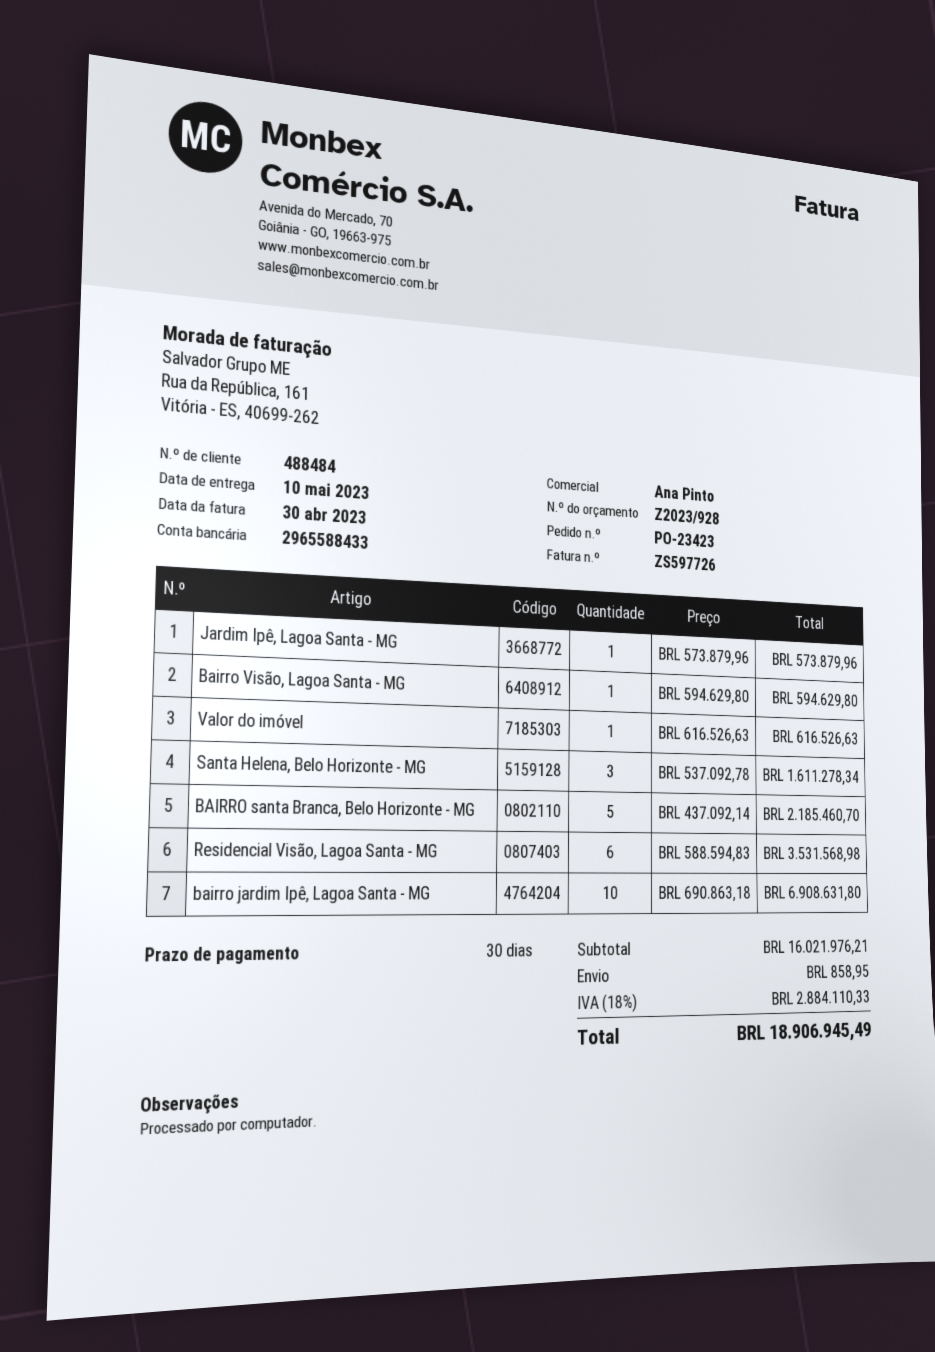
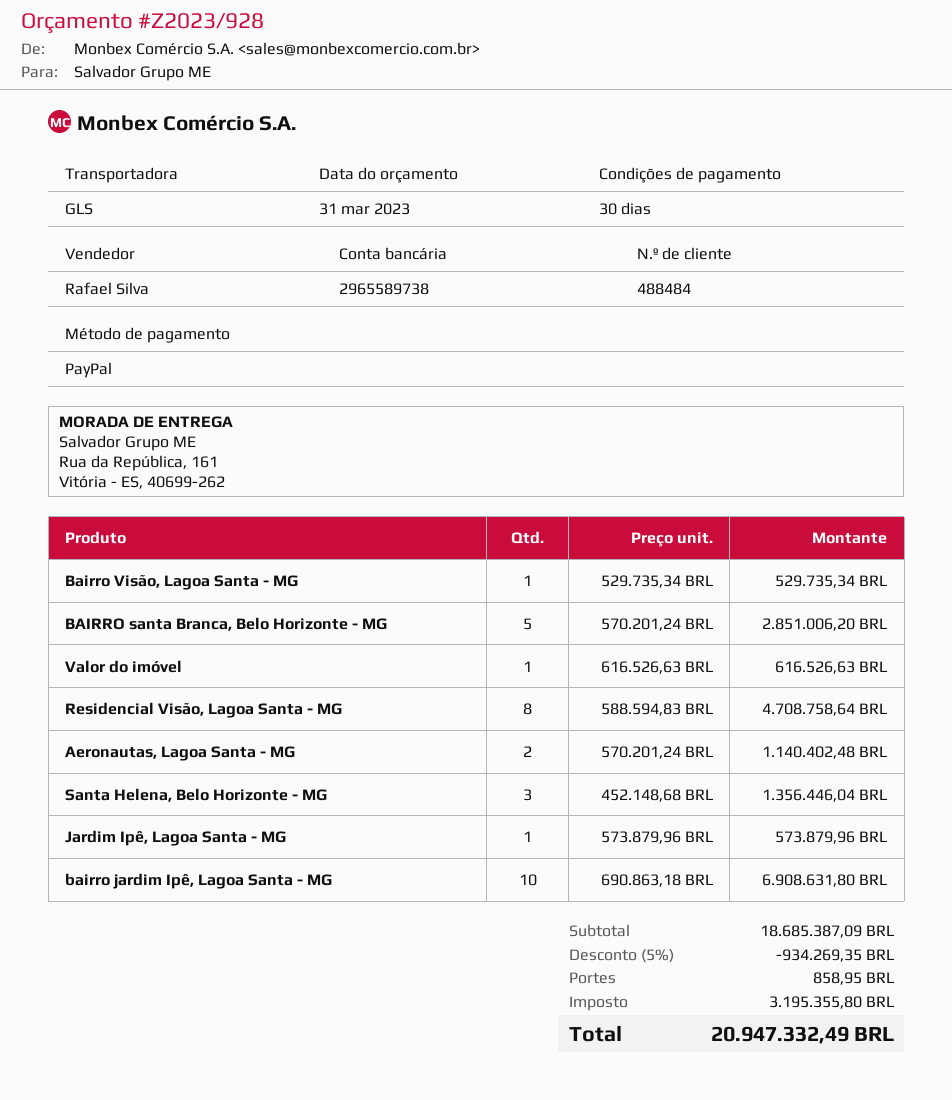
sales rep: Ana Pinto -> Rafael Silva
bank account: 2965588433 -> 2965589738
Bairro Visão, Lagoa Santa - MG: 1 x 594629.80 = 594629.80 -> 1 x 529735.34 = 529735.34
Santa Helena, Belo Horizonte - MG: 3 x 537092.78 = 1611278.34 -> 3 x 452148.68 = 1356446.04
BAIRRO santa Branca, Belo Horizonte - MG: 5 x 437092.14 = 2185460.70 -> 5 x 570201.24 = 2851006.20
Residencial Visão, Lagoa Santa - MG: 6 x 588594.83 = 3531568.98 -> 8 x 588594.83 = 4708758.64
Aeronautas, Lagoa Santa - MG: none -> 2 x 570201.24 = 1140402.48
subtotal: 16021976.21 -> 18685387.09
discount: none -> 5% = 934269.35
tax: 2884110.33 -> 3195355.80
total: 18906945.49 -> 20947332.49

